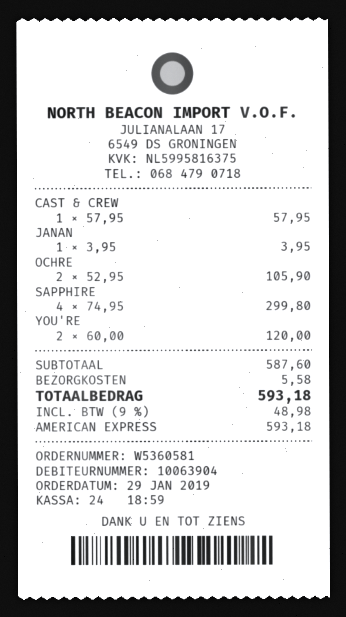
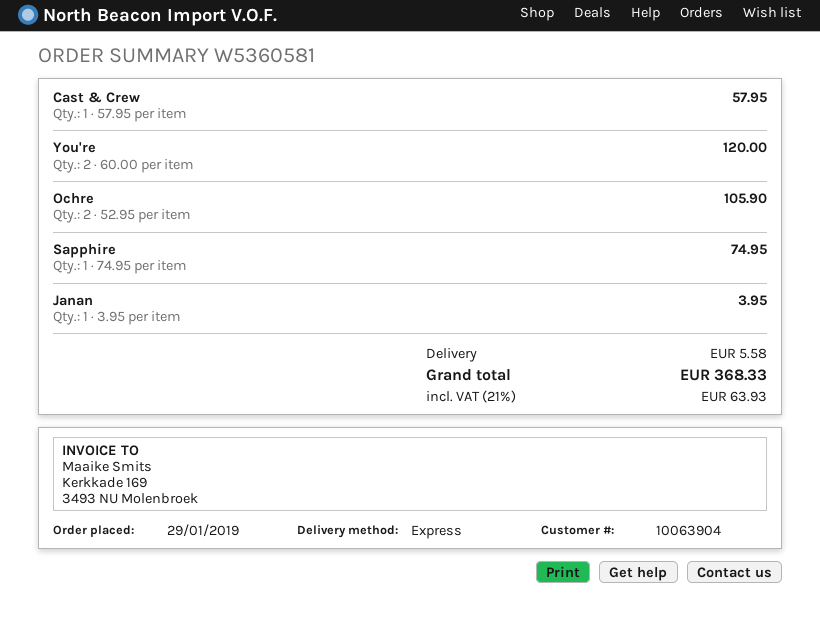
SAPPHIRE: 4 x 74.95 = 299.80 -> 1 x 74.95 = 74.95
tax: 9% = 48.98 -> 21% = 63.93
total: 593.18 -> 368.33

